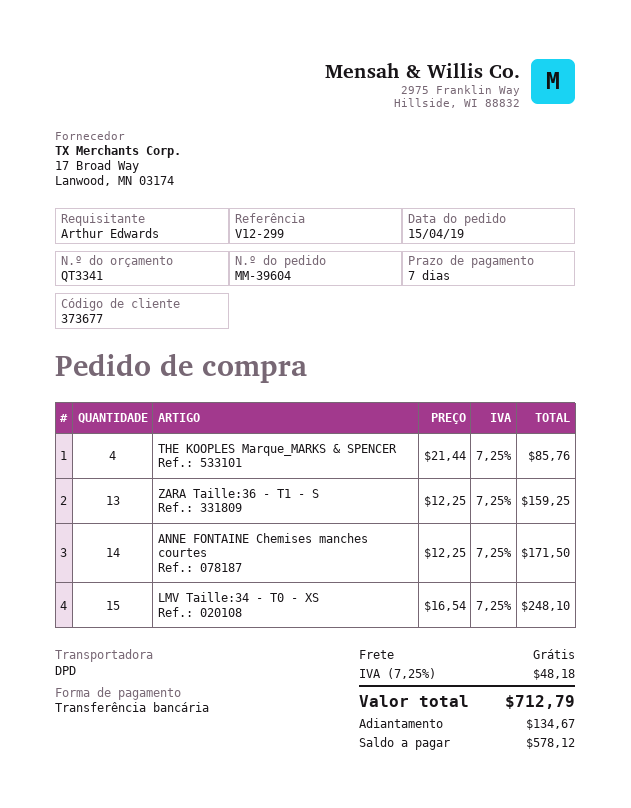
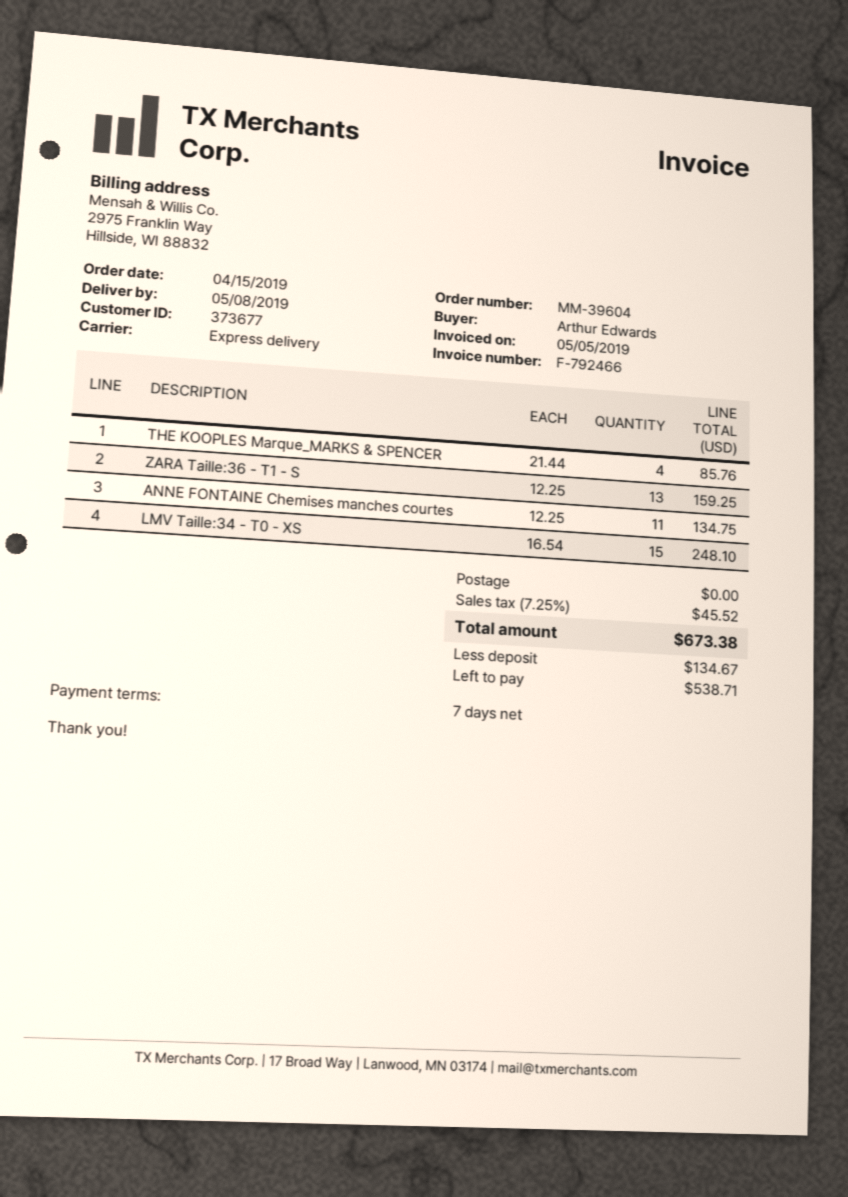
shipping method: DPD -> express
ANNE FONTAINE Chemises manches courtes: 14 x 12.25 = 171.50 -> 11 x 12.25 = 134.75
tax: 7.25% = 48.18 -> 7.25% = 45.52
total: 712.79 -> 673.38
balance: 578.12 -> 538.71

